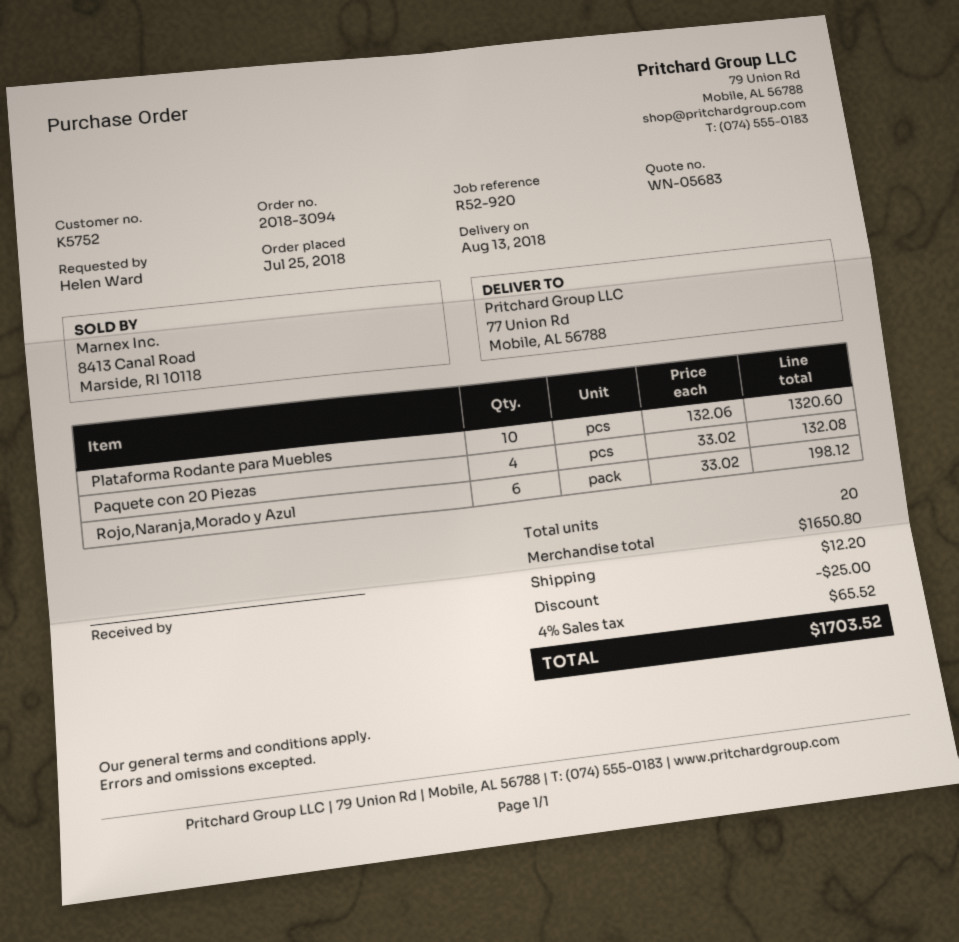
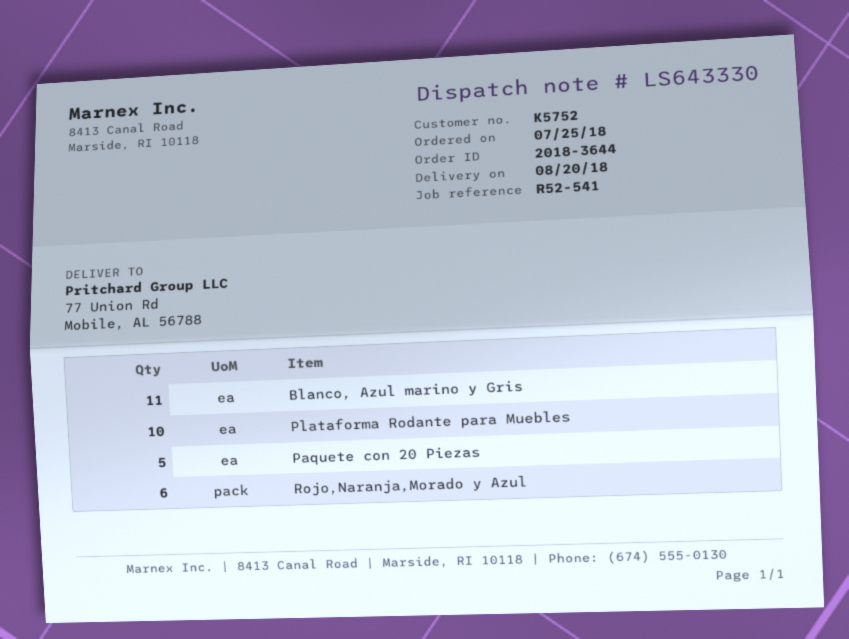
order number: 2018-3094 -> 2018-3644
delivery date: 2018-08-13 -> 2018-08-20
reference: R52-920 -> R52-541
Paquete con 20 Piezas: 4 -> 5
Blanco, Azul marino y Gris: none -> 11

